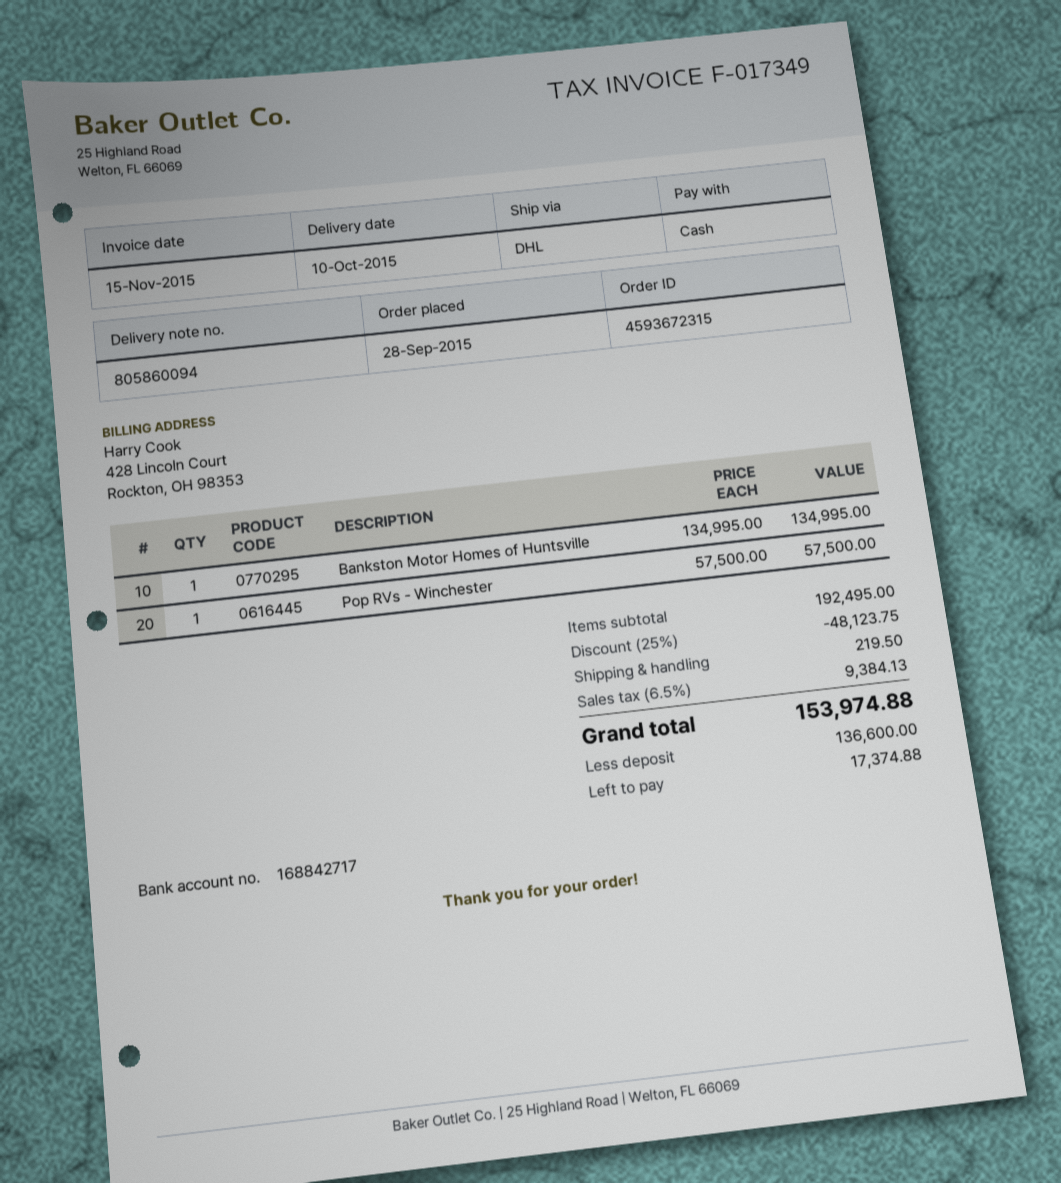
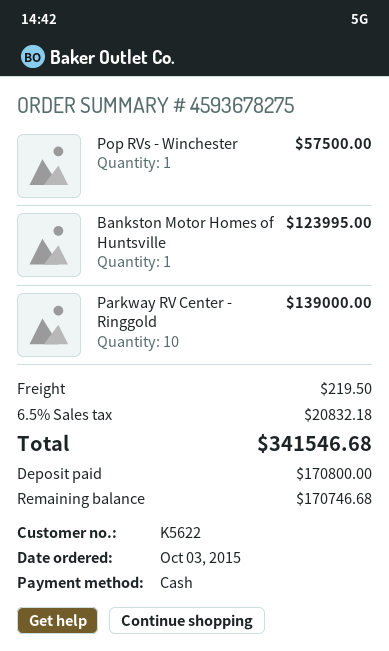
order number: 4593672315 -> 4593678275
order date: 2015-09-28 -> 2015-10-03
Bankston Motor Homes of Huntsville: 1 for 134995.00 -> 1 for 123995.00
Parkway RV Center - Ringgold: none -> 10 for 139000.00
discount: 25% = 48123.75 -> none
tax: 6.5% = 9384.13 -> 6.5% = 20832.18
total: 153974.88 -> 341546.68
deposit: 136600.00 -> 170800.00
balance: 17374.88 -> 170746.68

